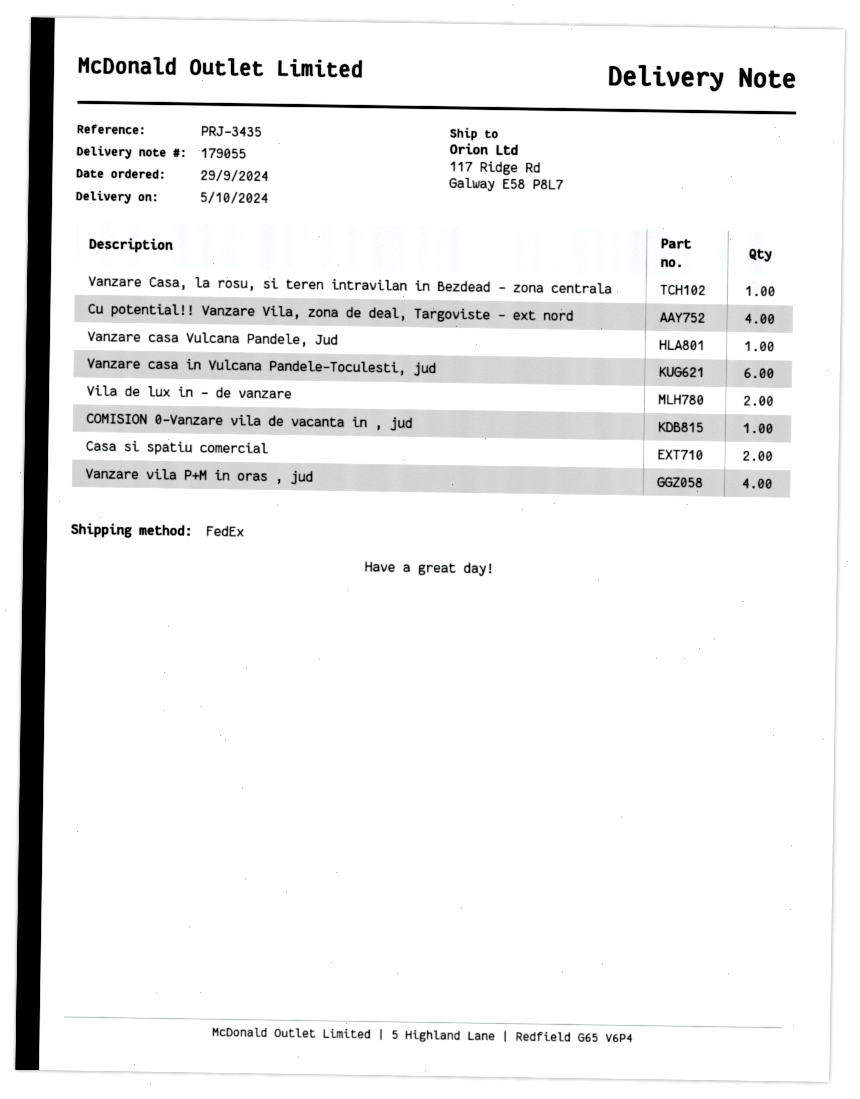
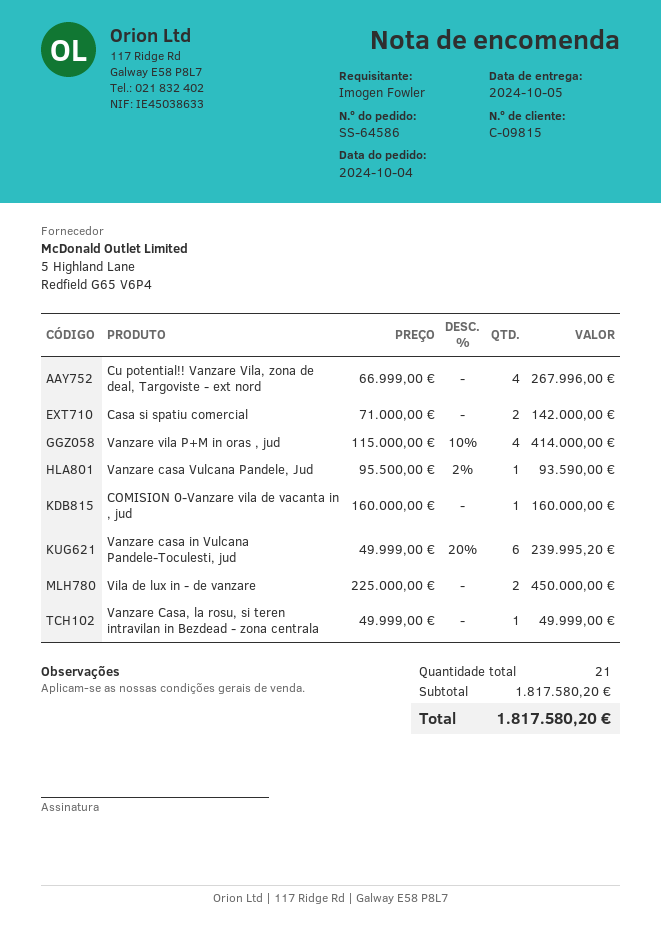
order date: 2024-09-29 -> 2024-10-04

